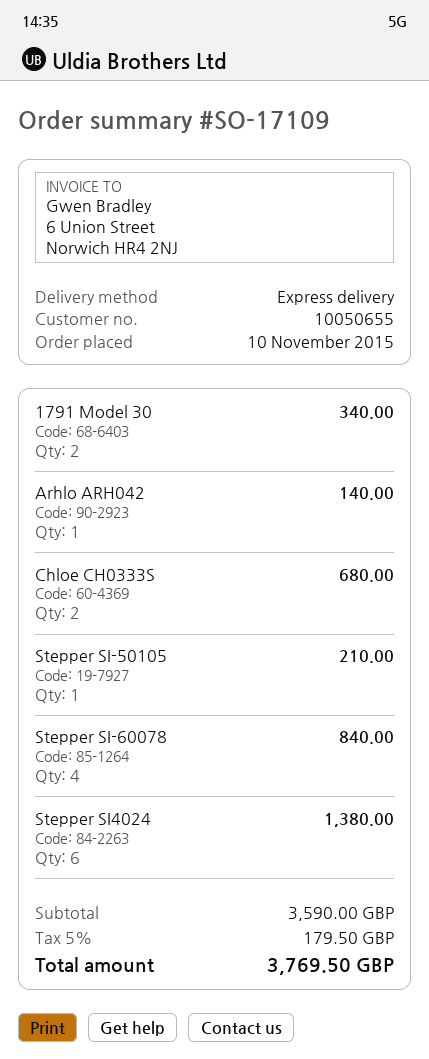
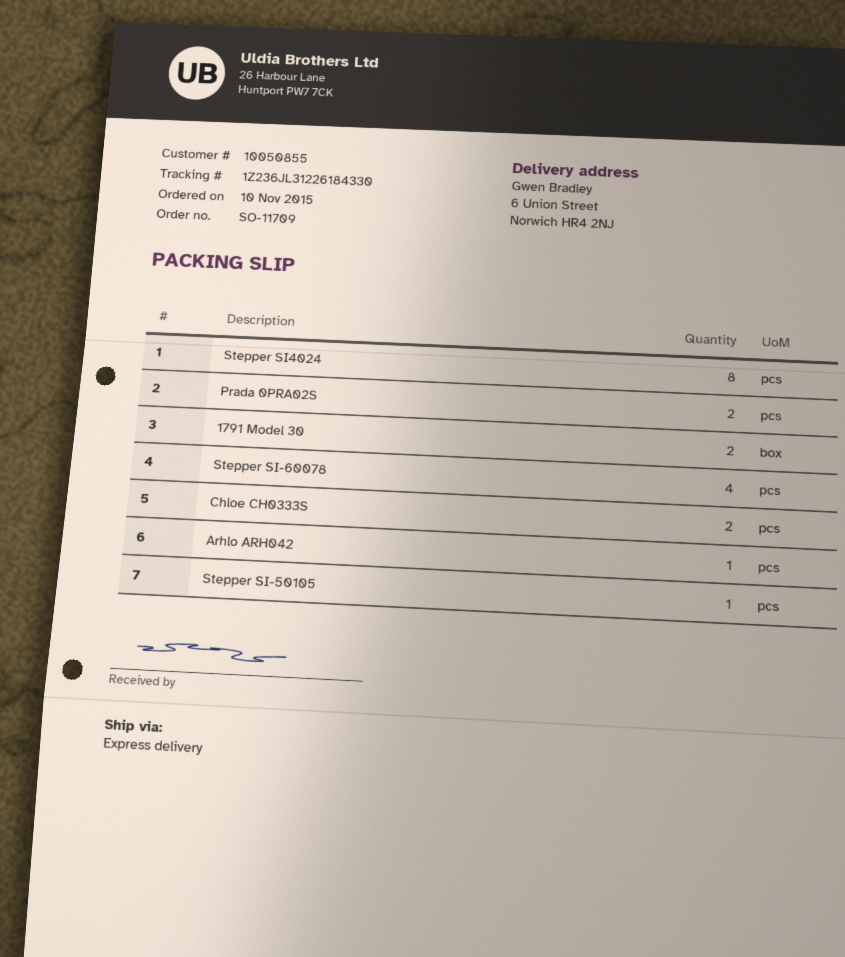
order number: SO-17109 -> SO-11709
customer number: 10050655 -> 10050855
Stepper SI4024: 6 -> 8
Prada 0PRA02S: none -> 2

